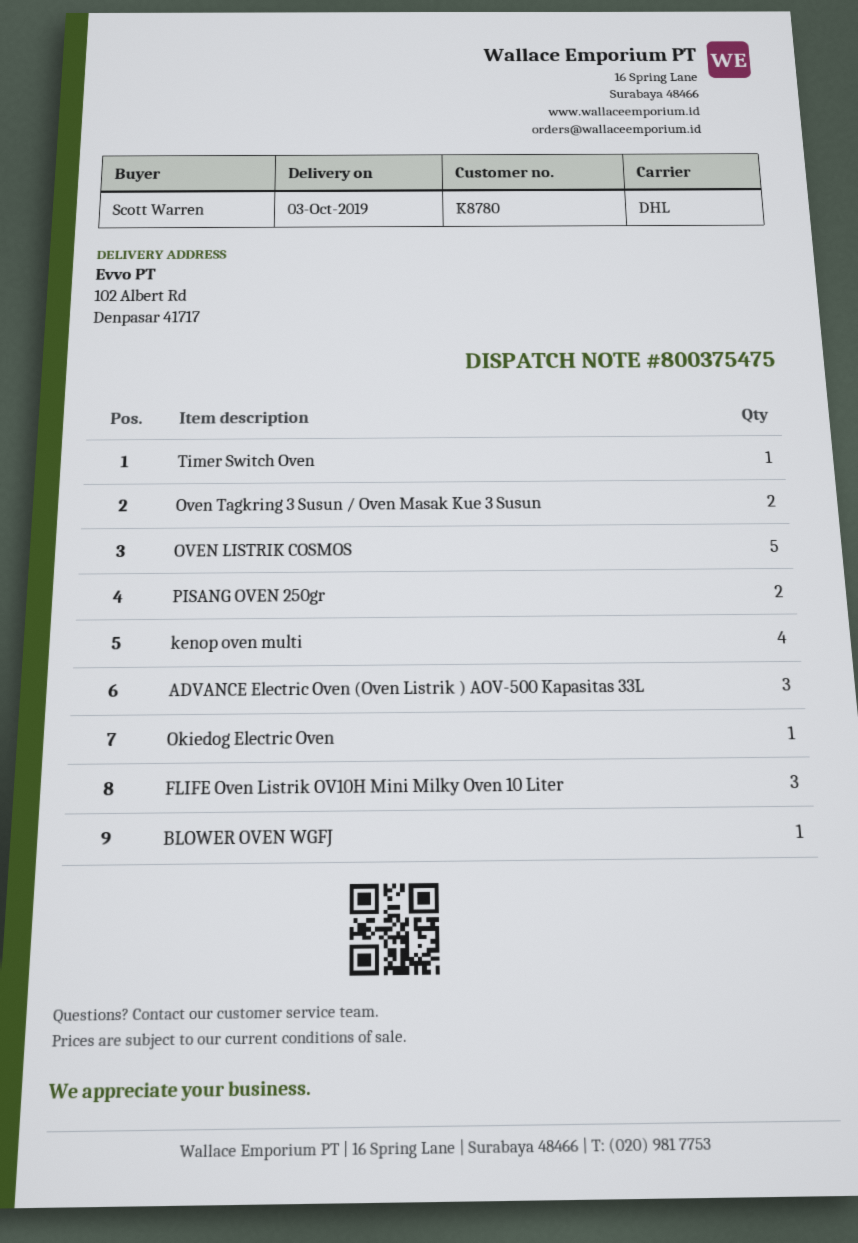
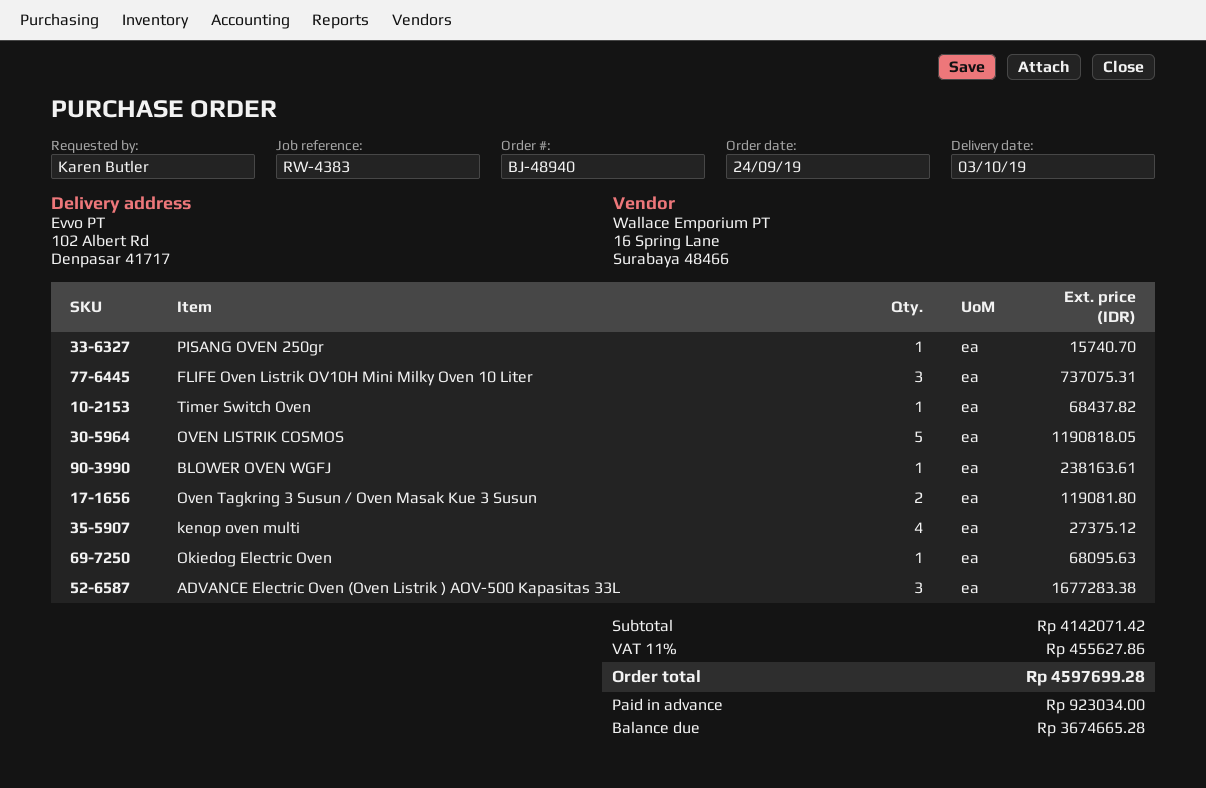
ordered by: Scott Warren -> Karen Butler
PISANG OVEN 250gr: 2 -> 1

